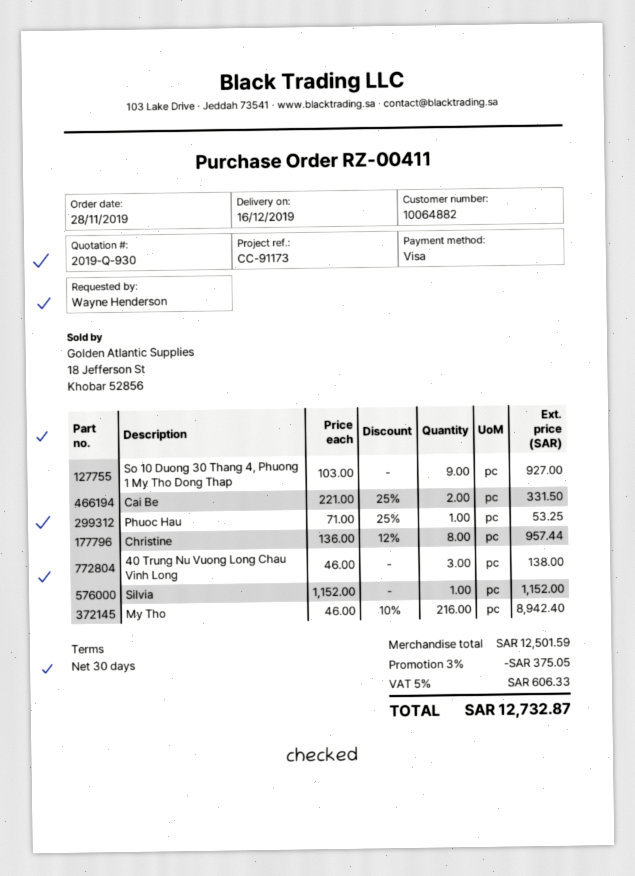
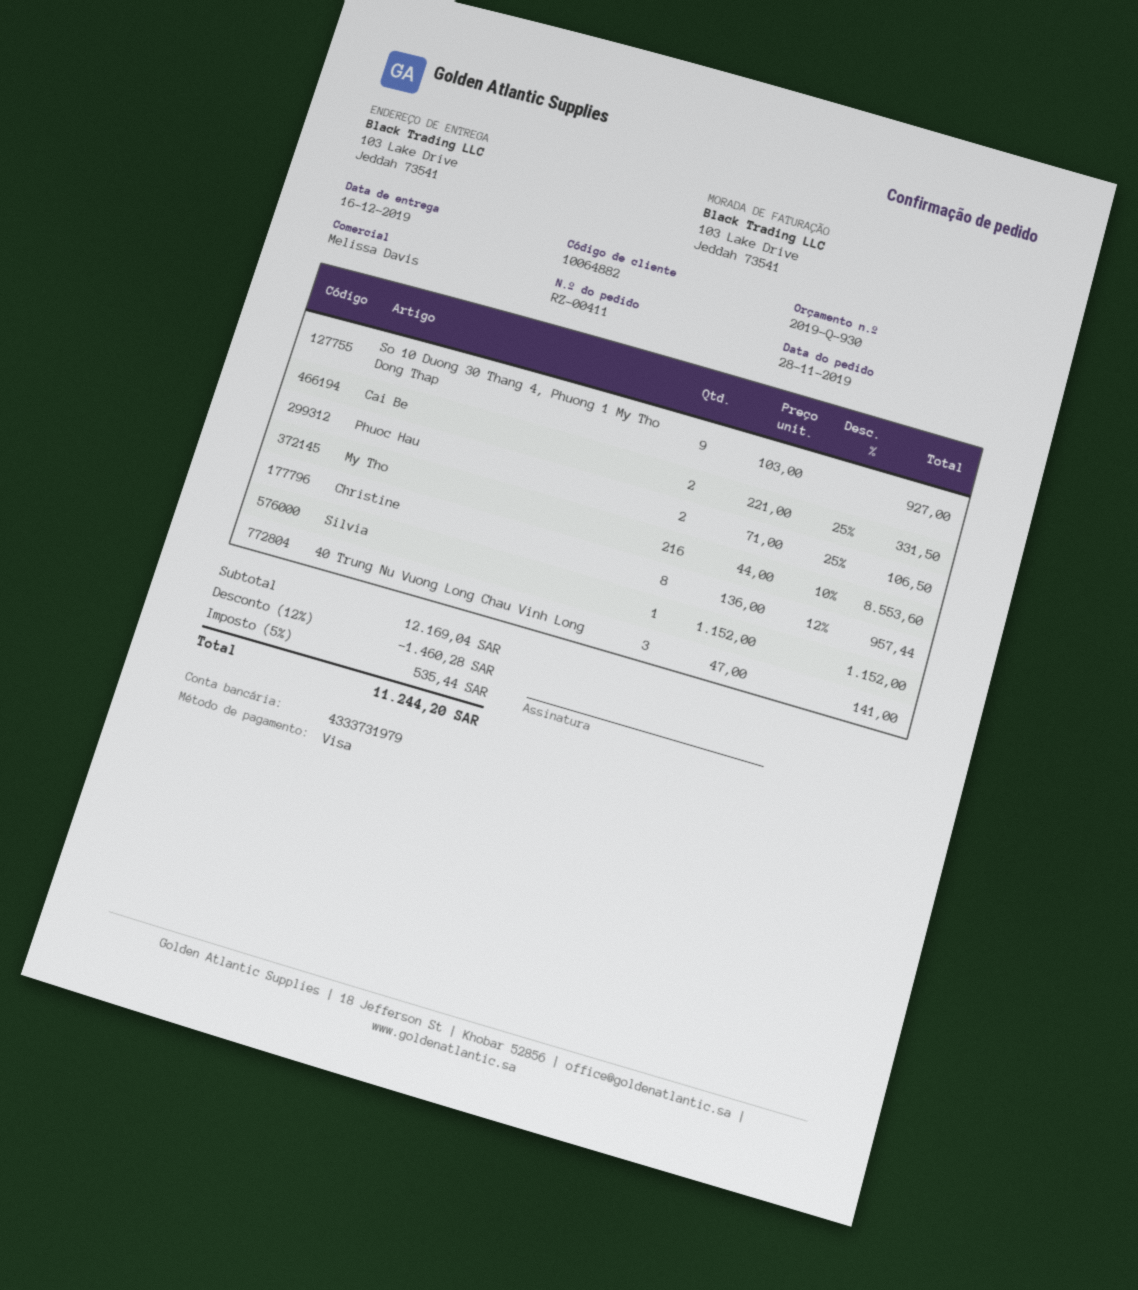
Phuoc Hau: 1 x 71.00 - 25% = 53.25 -> 2 x 71.00 - 25% = 106.50
40 Trung Nu Vuong Long Chau Vinh Long: 3 x 46.00 = 138.00 -> 3 x 47.00 = 141.00
My Tho: 216 x 46.00 - 10% = 8942.40 -> 216 x 44.00 - 10% = 8553.60
subtotal: 12501.59 -> 12169.04
discount: 3% = 375.05 -> 12% = 1460.28
tax: 5% = 606.33 -> 5% = 535.44
total: 12732.87 -> 11244.20

